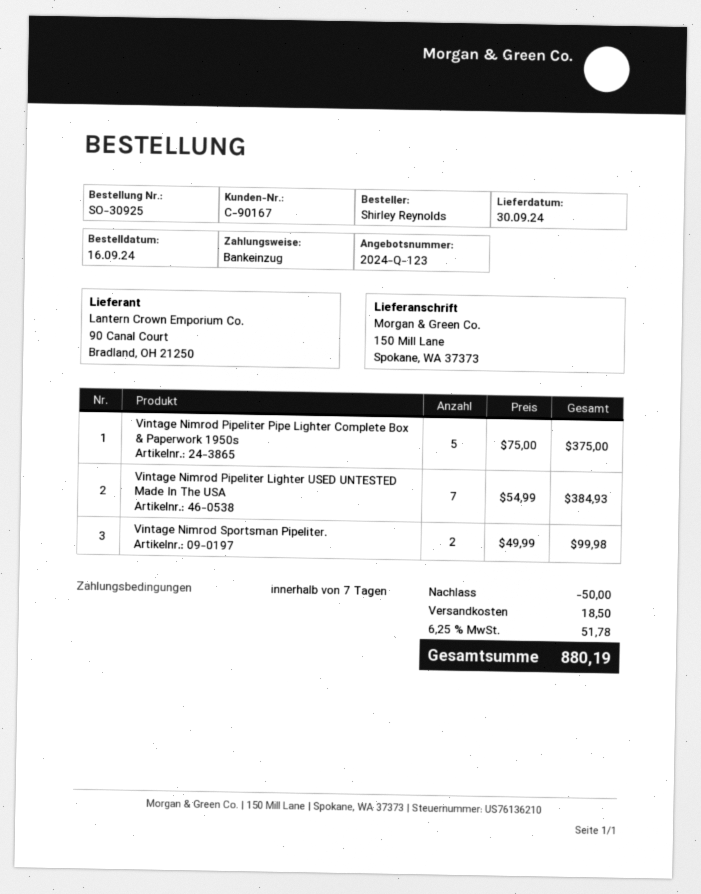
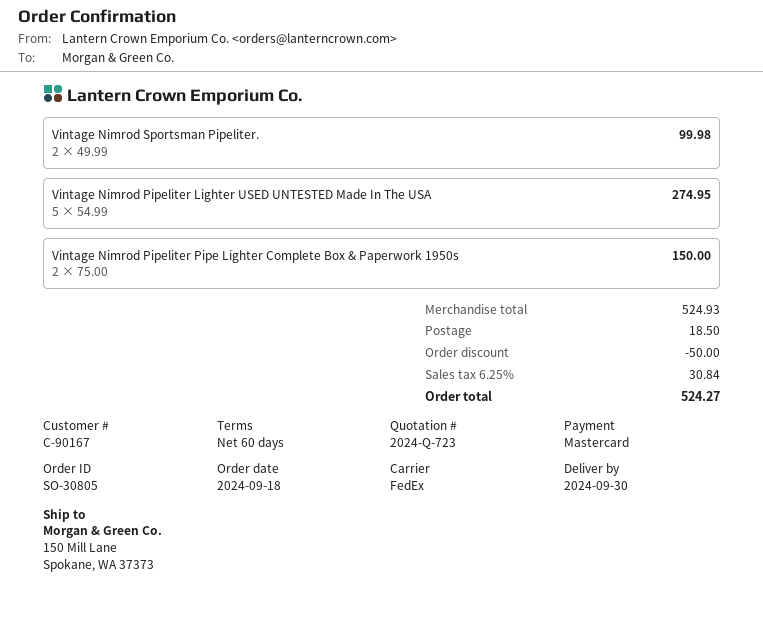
quote number: 2024-Q-123 -> 2024-Q-723
order number: SO-30925 -> SO-30805
order date: 2024-09-16 -> 2024-09-18
payment terms: 7 days -> 60 days
payment method: direct debit -> Mastercard
Vintage Nimrod Pipeliter Pipe Lighter Complete Box & Paperwork 1950s: 5 x 75.00 = 375.00 -> 2 x 75.00 = 150.00
Vintage Nimrod Pipeliter Lighter USED UNTESTED Made In The USA: 7 x 54.99 = 384.93 -> 5 x 54.99 = 274.95
tax: 6.25% = 51.78 -> 6.25% = 30.84
total: 880.19 -> 524.27

